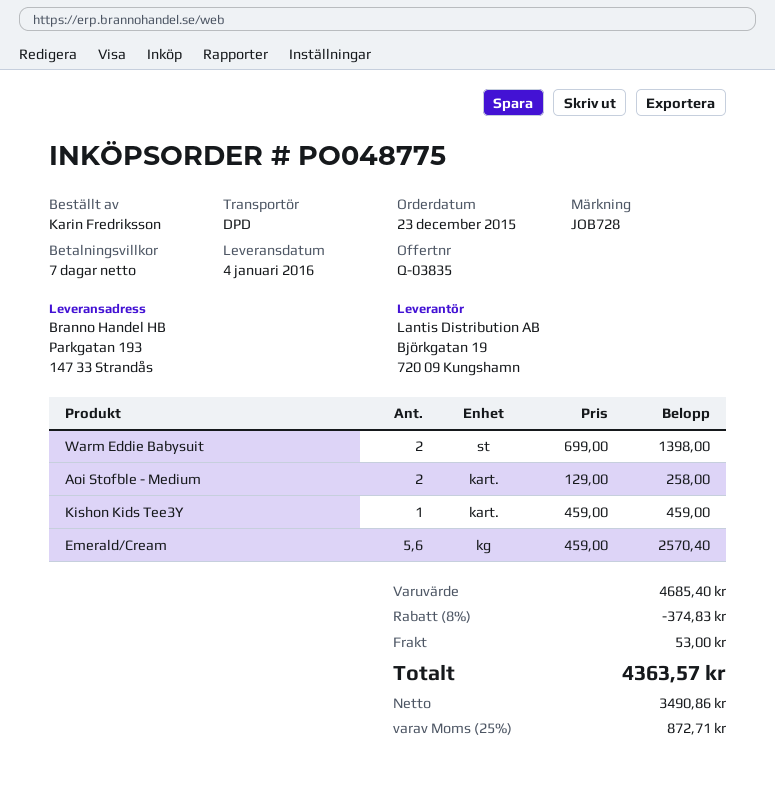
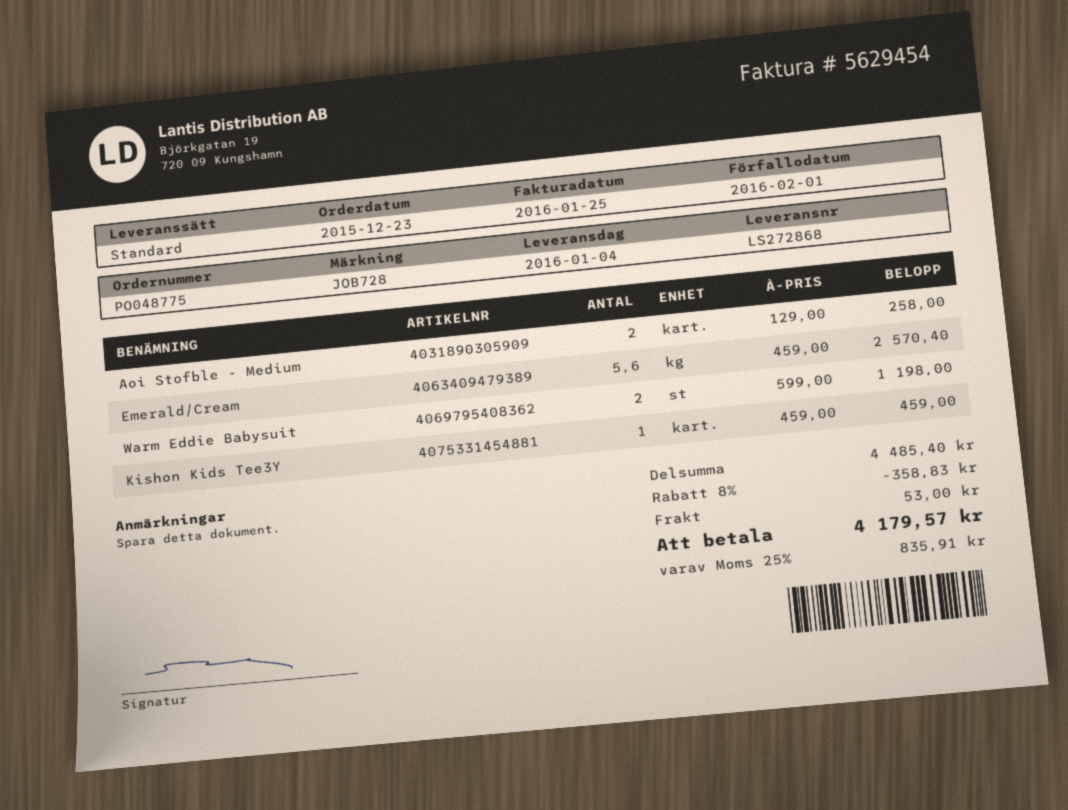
shipping method: DPD -> standard
Warm Eddie Babysuit: 2 x 699.00 = 1398.00 -> 2 x 599.00 = 1198.00
subtotal: 4685.40 -> 4485.40
discount: 8% = 374.83 -> 8% = 358.83
tax: 25% = 872.71 -> 25% = 835.91
total: 4363.57 -> 4179.57

